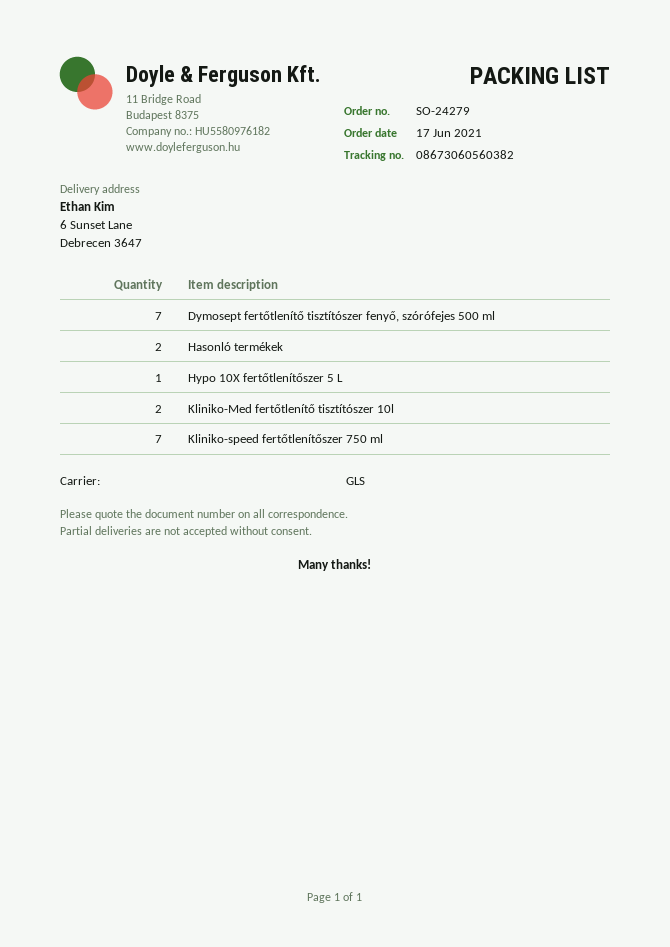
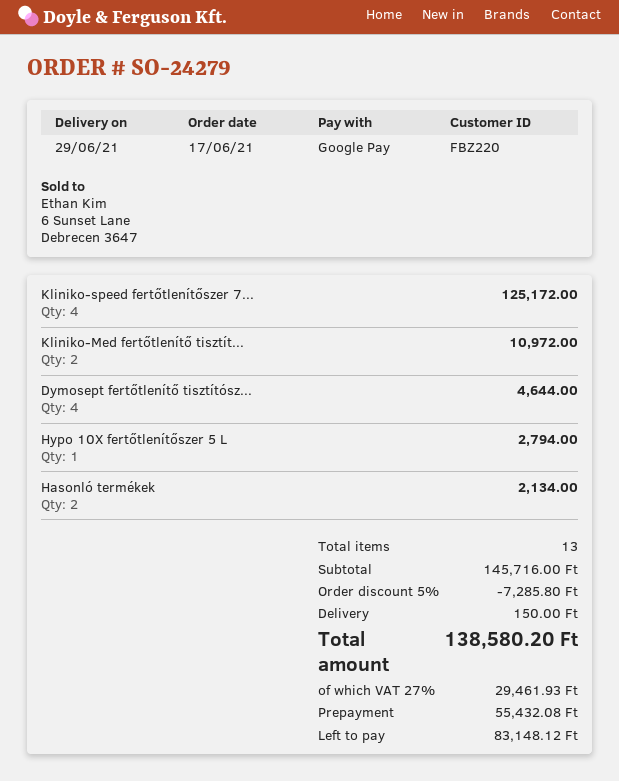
Dymosept fertőtlenítő tisztítószer fenyő, szórófejes 500 ml: 7 -> 4
Kliniko-speed fertőtlenítőszer 750 ml: 7 -> 4

